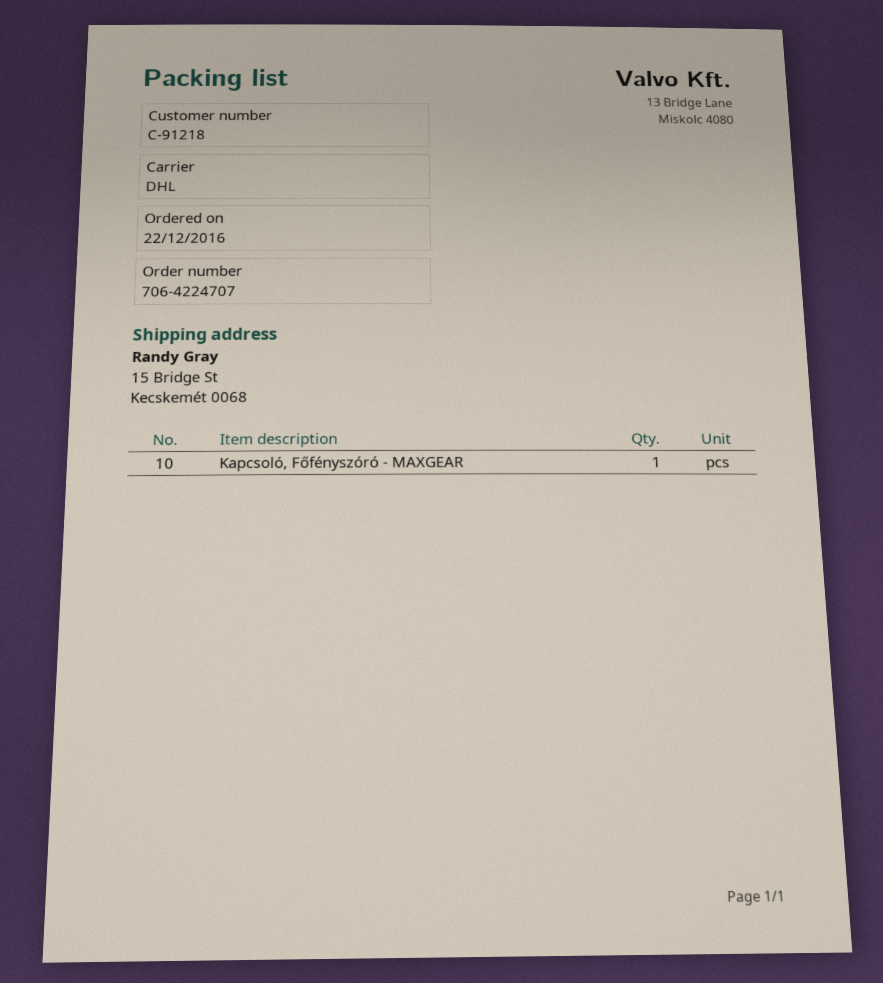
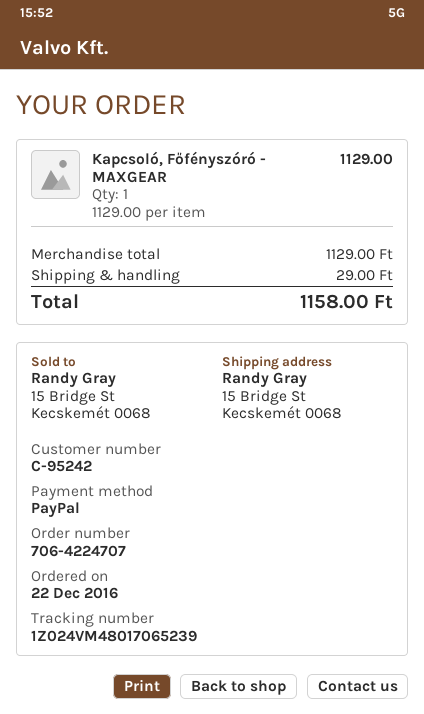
customer number: C-91218 -> C-95242

